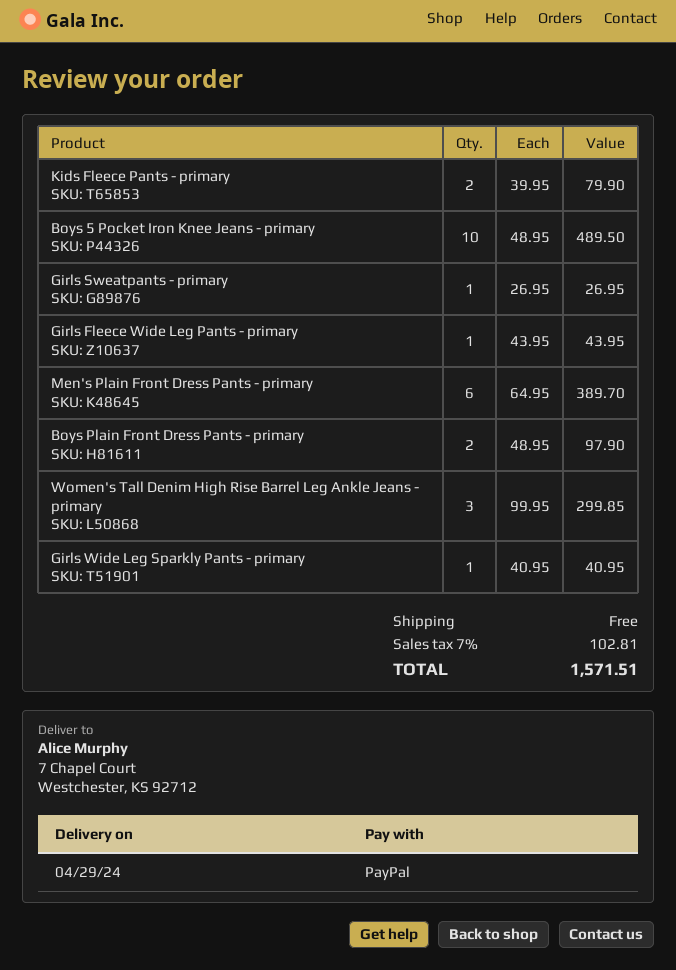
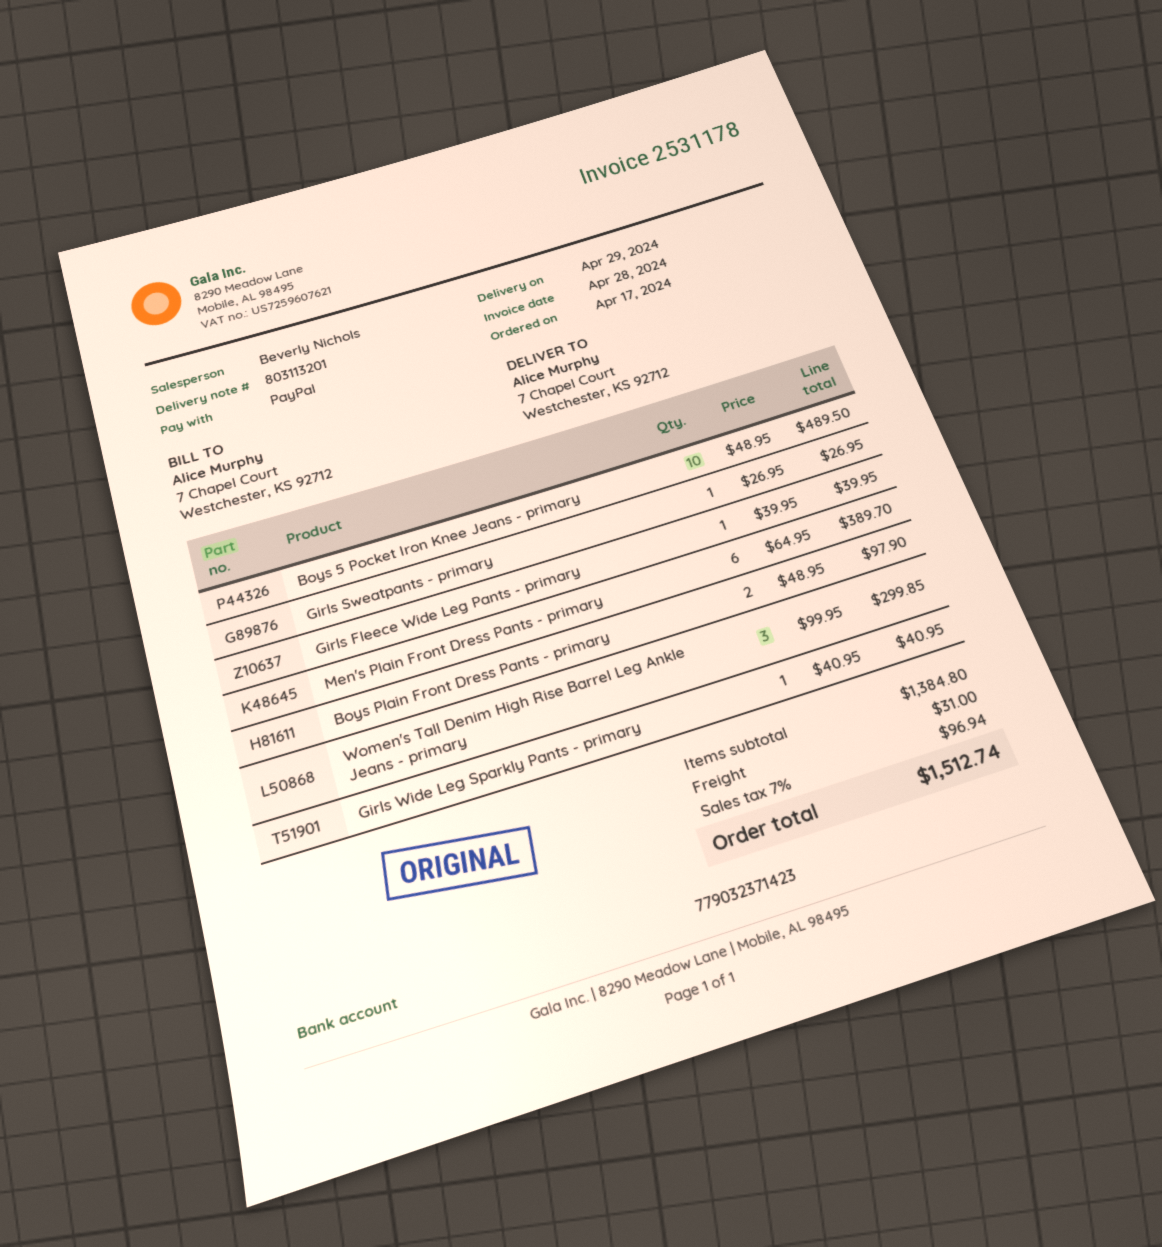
Kids Fleece Pants - primary: 2 x 39.95 = 79.90 -> none
Girls Fleece Wide Leg Pants - primary: 1 x 43.95 = 43.95 -> 1 x 39.95 = 39.95
shipping: 0.00 -> 31.00
tax: 7% = 102.81 -> 7% = 96.94
total: 1571.51 -> 1512.74

